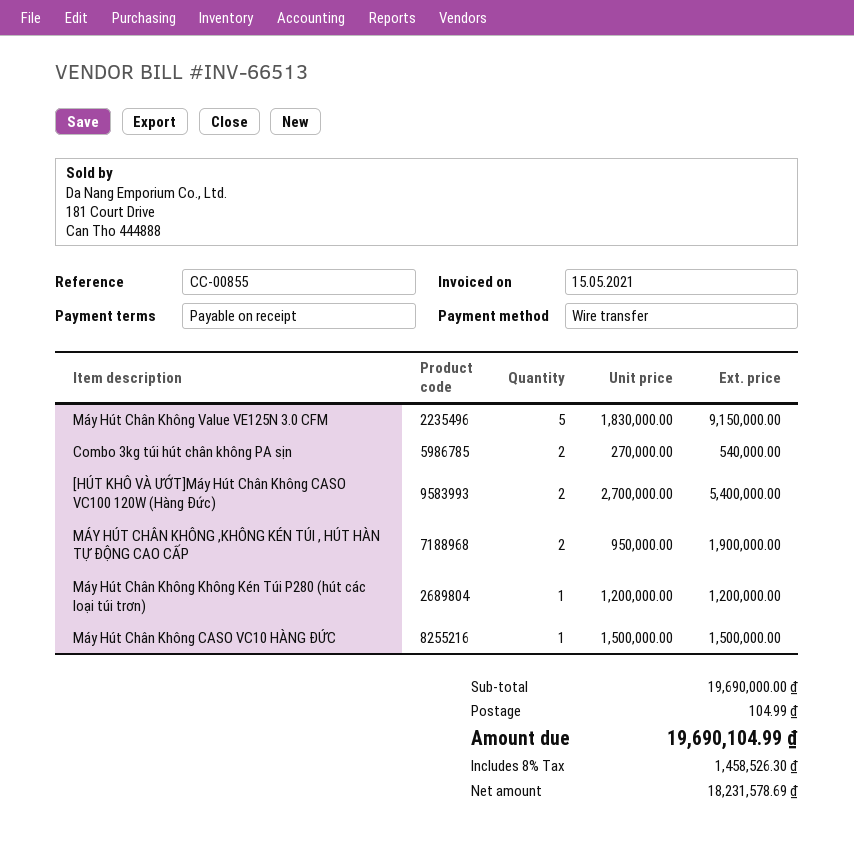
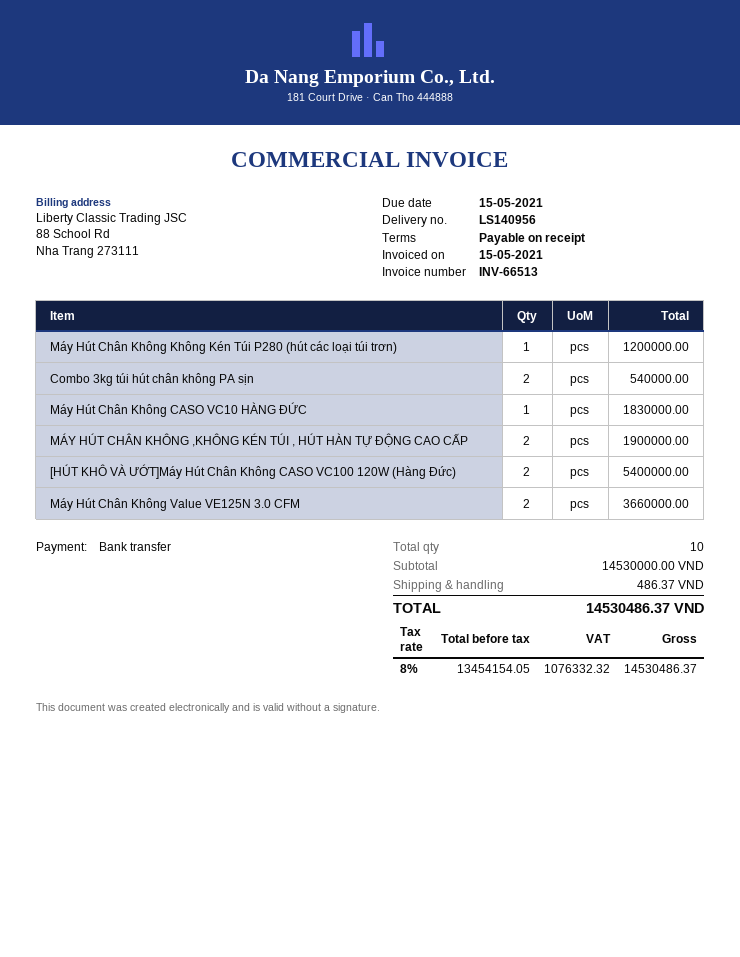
Máy Hút Chân Không Value VE125N 3.0 CFM: 5 for 9150000.00 -> 2 for 3660000.00
Máy Hút Chân Không CASO VC10 HÀNG ĐỨC: 1 for 1500000.00 -> 1 for 1830000.00
subtotal: 19690000.00 -> 14530000.00
shipping: 104.99 -> 486.37
net: 18231578.69 -> 13454154.05
tax: 8% = 1458526.30 -> 8% = 1076332.32
total: 19690104.99 -> 14530486.37

